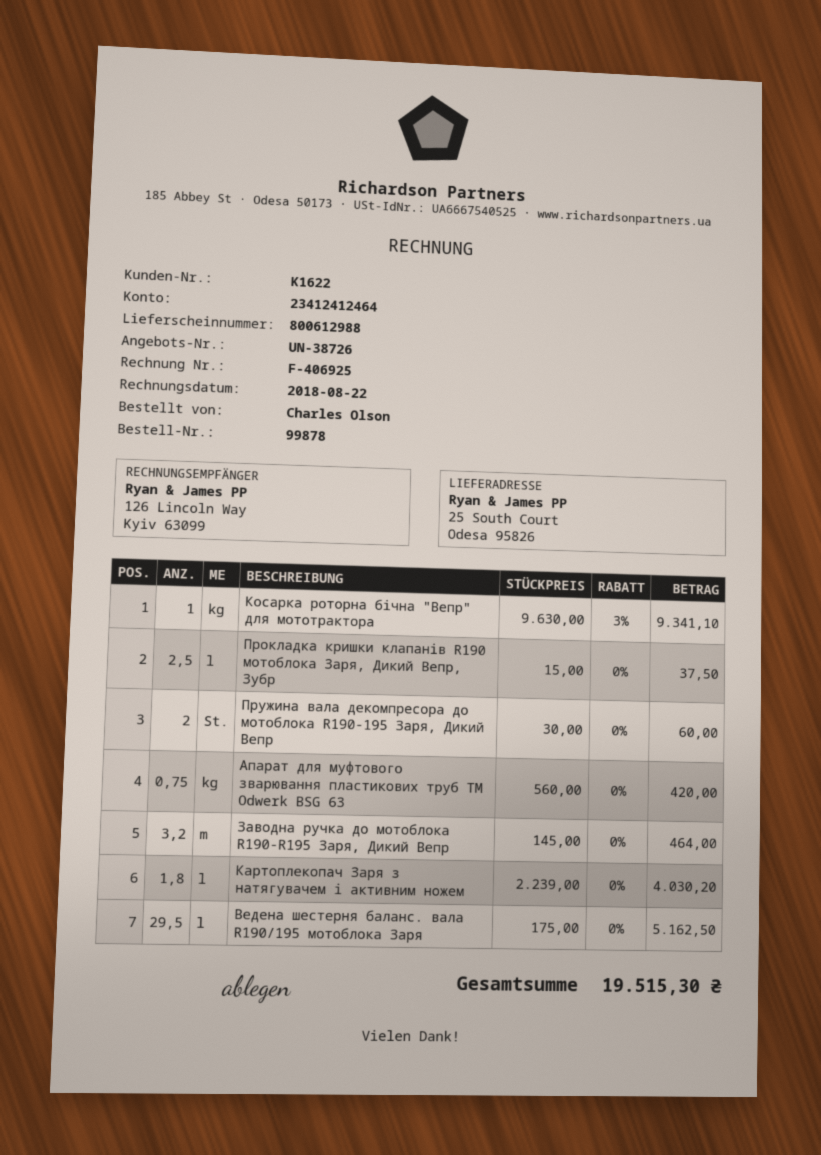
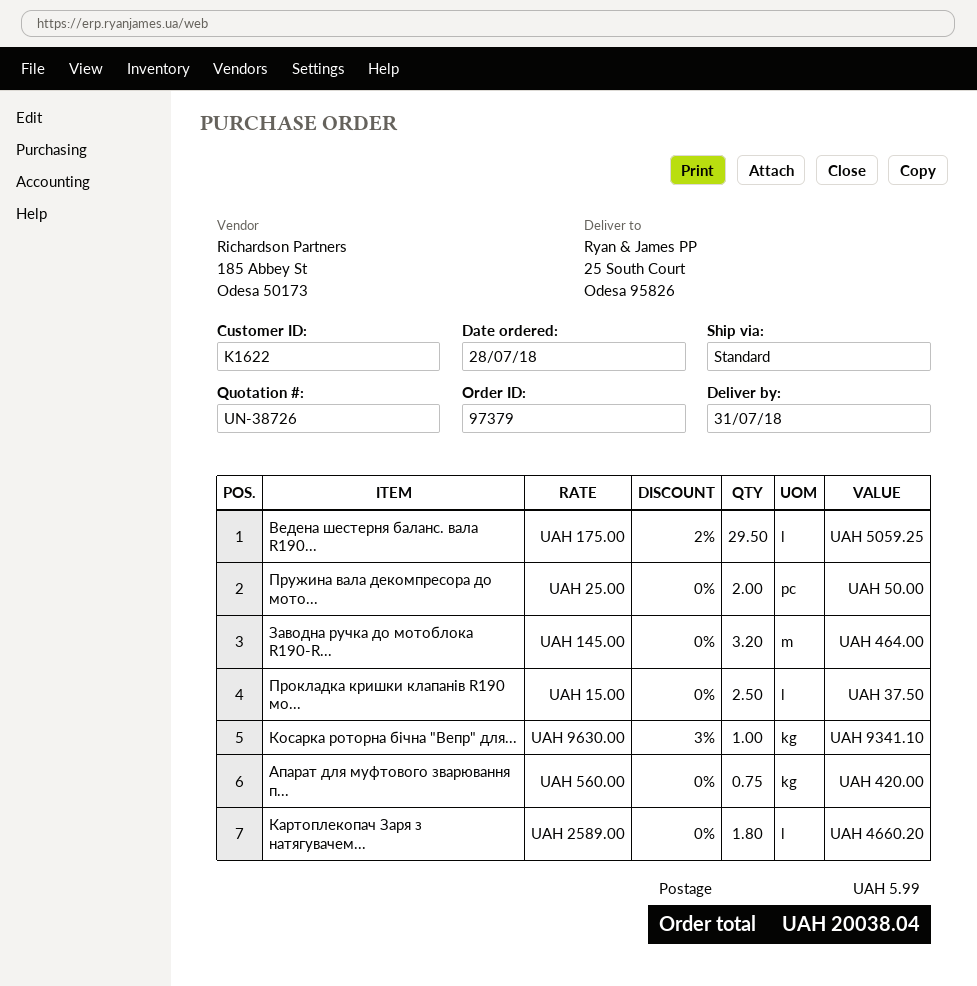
order number: 99878 -> 97379
Пружина вала декомпресора до мотоблока R190-195 Заря, Дикий Вепр: 2 x 30.00 = 60.00 -> 2 x 25.00 = 50.00
Картоплекопач Заря з натягувачем і активним ножем: 1.8 x 2239.00 = 4030.20 -> 1.8 x 2589.00 = 4660.20
Ведена шестерня баланс. вала R190/195 мотоблока Заря: 29.5 x 175.00 = 5162.50 -> 29.5 x 175.00 - 2% = 5059.25
shipping: none -> 5.99
total: 19515.30 -> 20038.04

